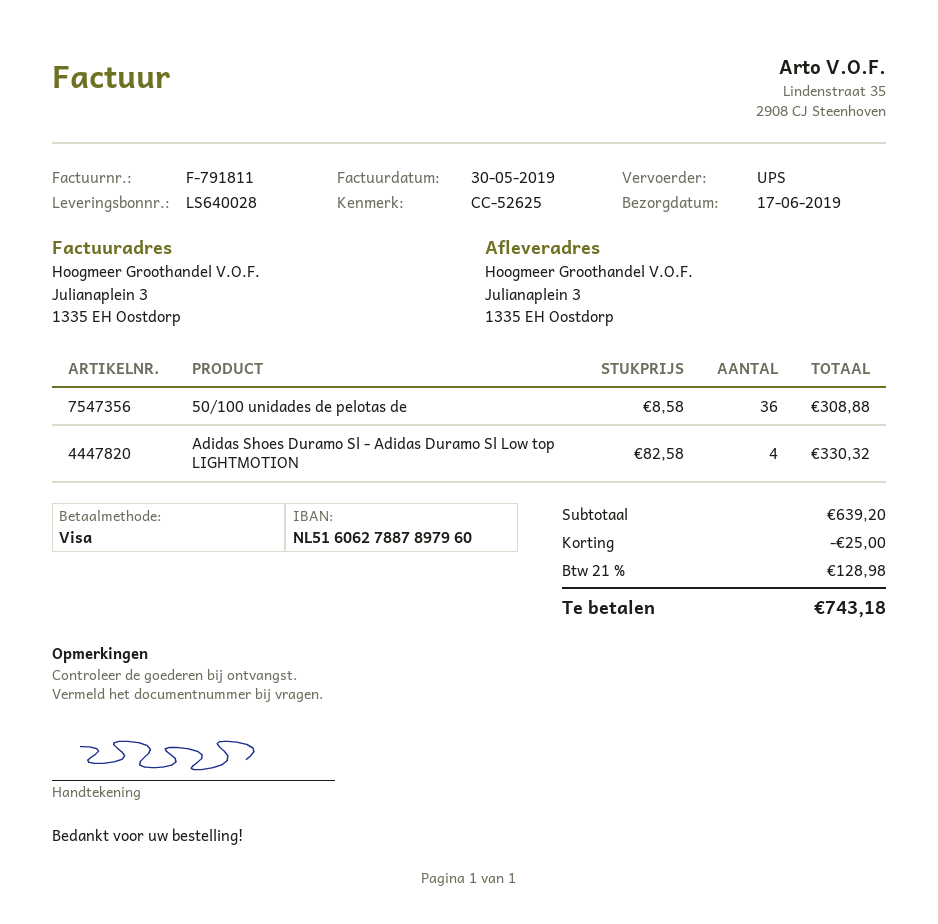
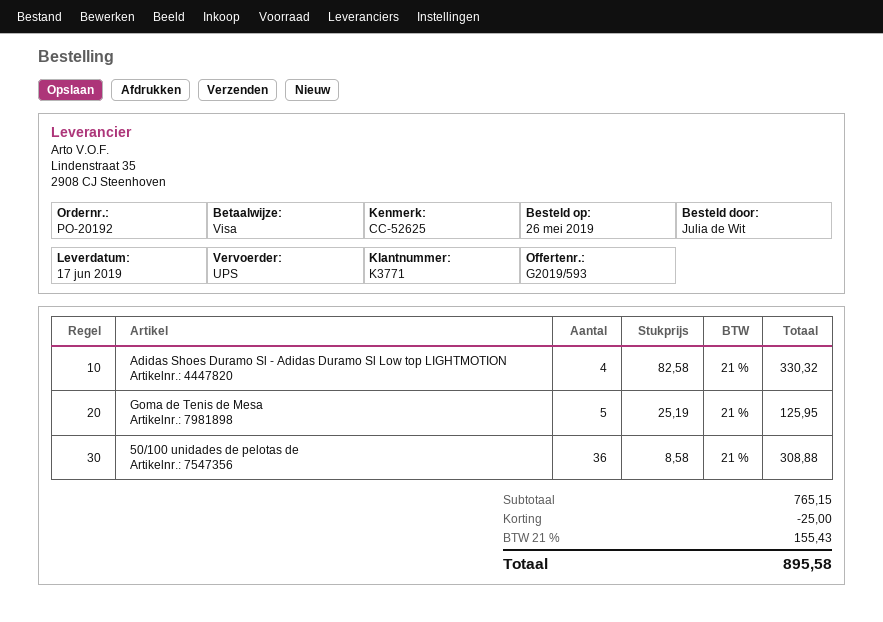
Goma de Tenis de Mesa: none -> 5 x 25.19 = 125.95
subtotal: 639.20 -> 765.15
tax: 21% = 128.98 -> 21% = 155.43
total: 743.18 -> 895.58

